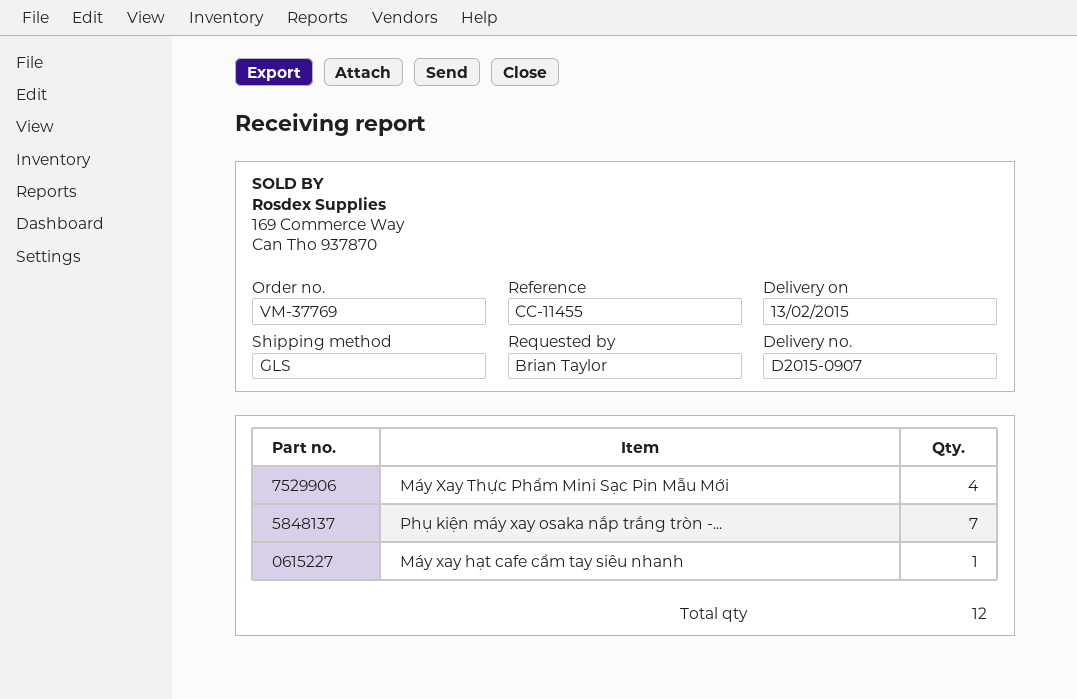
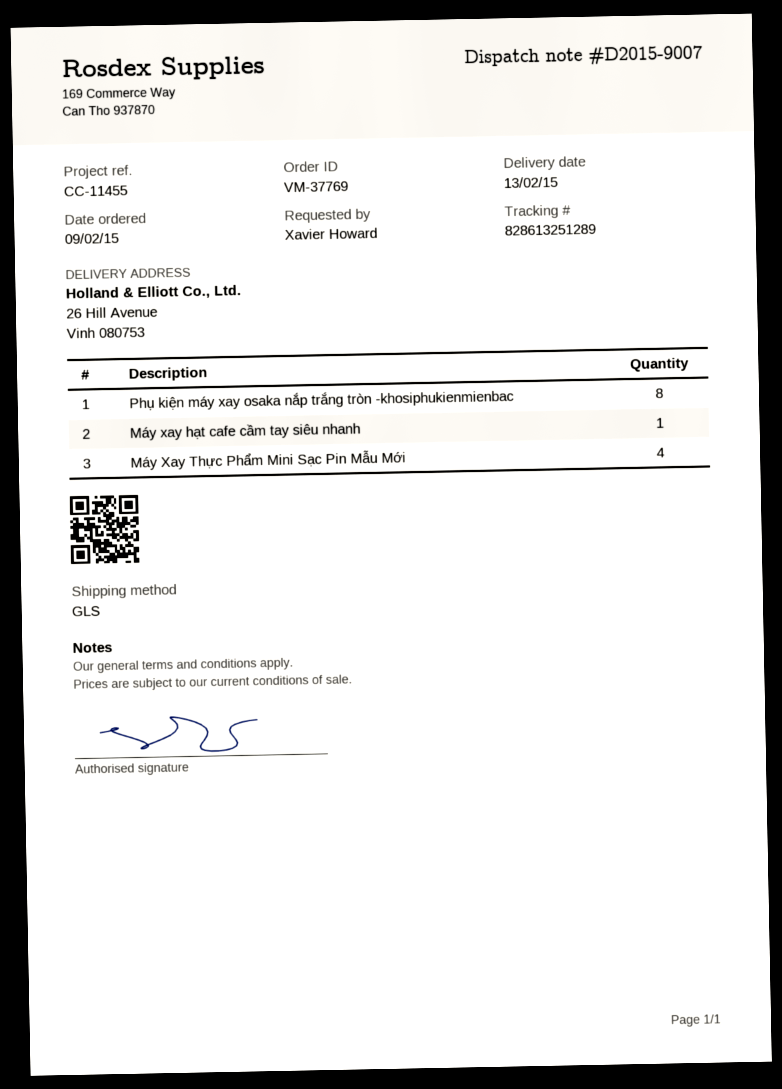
delivery note number: D2015-0907 -> D2015-9007
ordered by: Brian Taylor -> Xavier Howard
Phụ kiện máy xay osaka nắp trắng tròn -...: 7 -> 8

